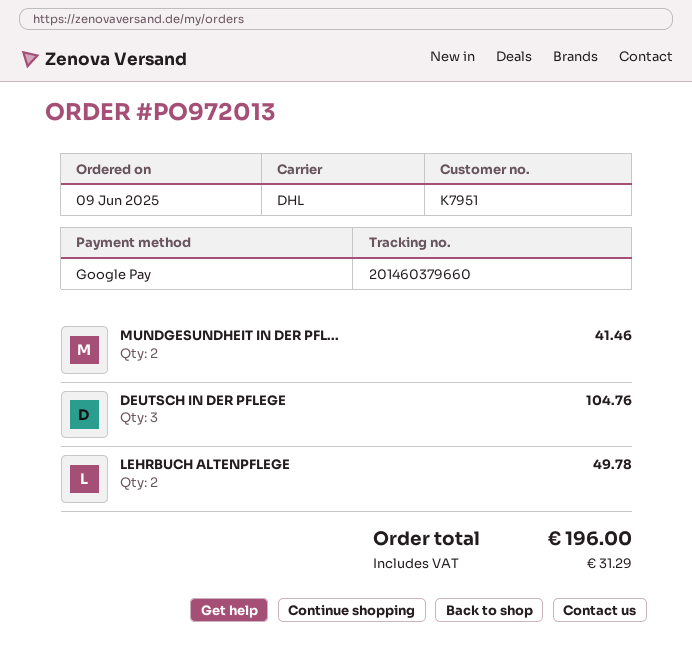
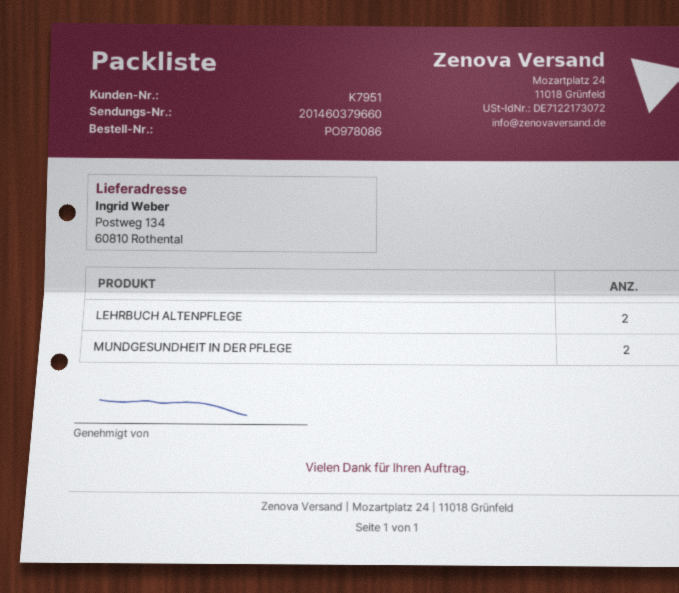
order number: PO972013 -> PO978086
DEUTSCH IN DER PFLEGE: 3 -> none

